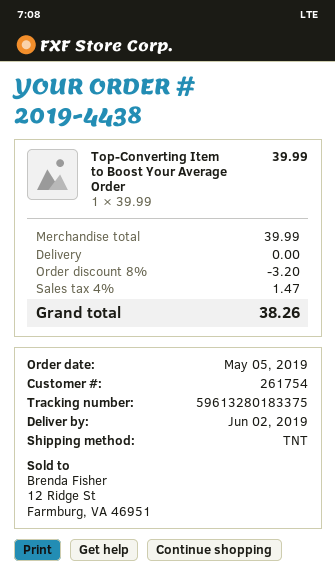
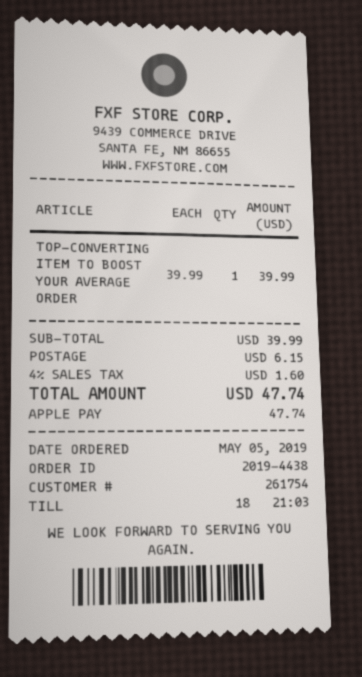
discount: 8% = 3.20 -> none
shipping: 0.00 -> 6.15
tax: 4% = 1.47 -> 4% = 1.60
total: 38.26 -> 47.74

